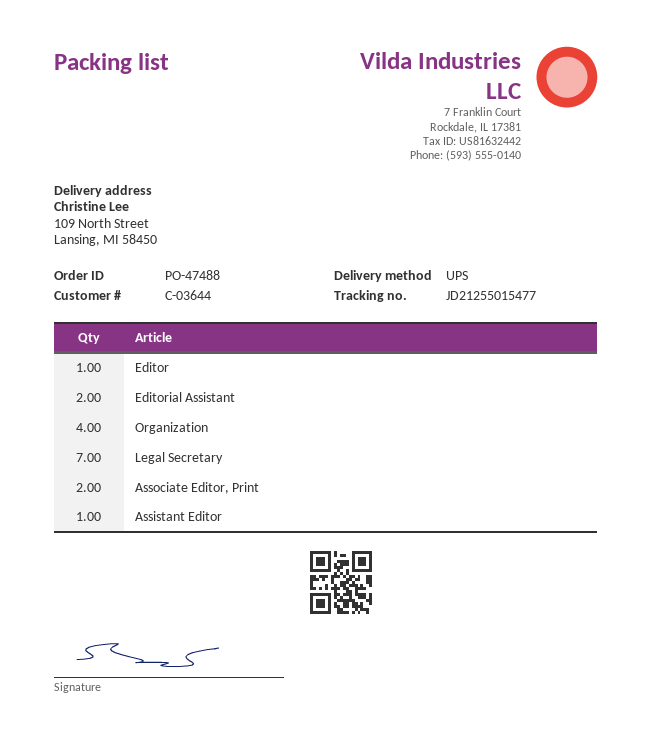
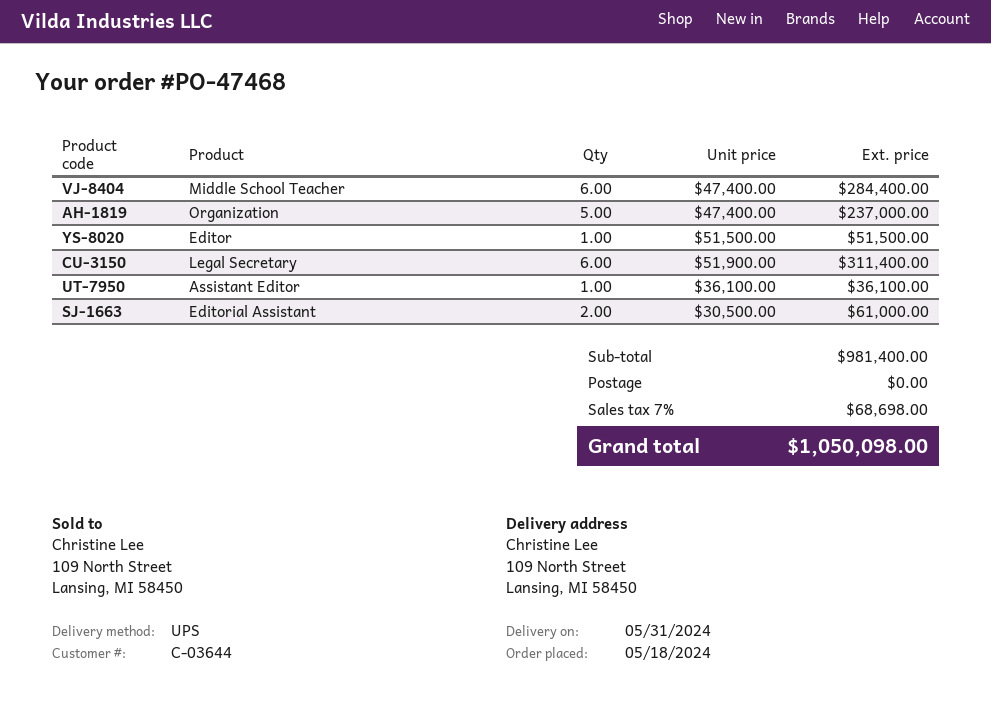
order number: PO-47488 -> PO-47468
Organization: 4 -> 5
Legal Secretary: 7 -> 6
Associate Editor, Print: 2 -> none
Middle School Teacher: none -> 6

